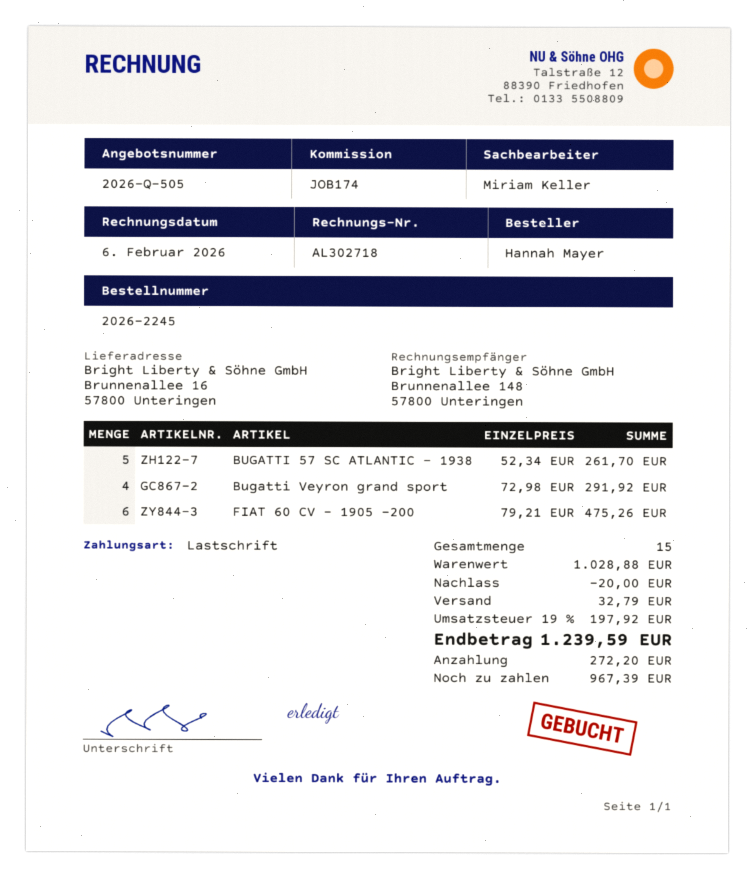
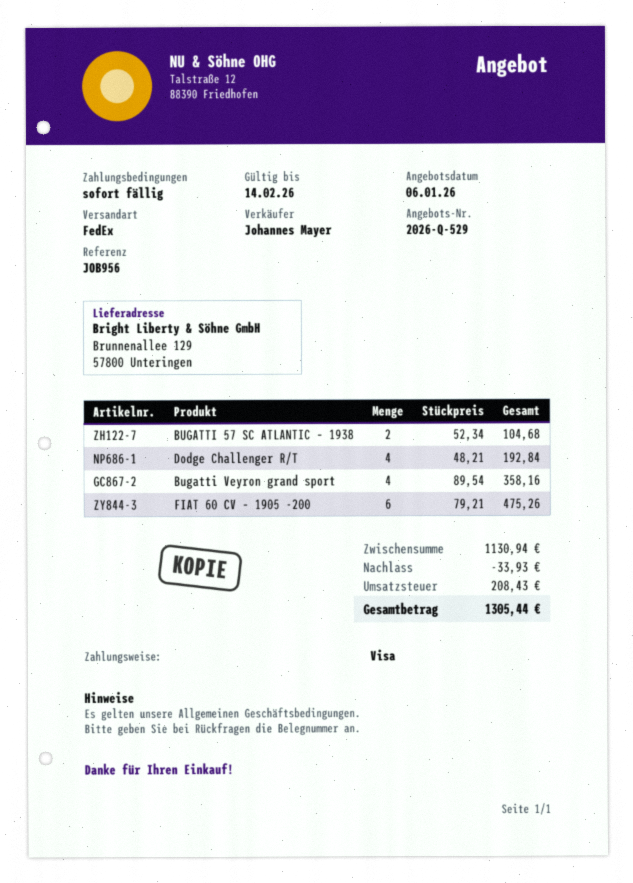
quote number: 2026-Q-505 -> 2026-Q-529
reference: JOB174 -> JOB956
sales rep: Miriam Keller -> Johannes Mayer
payment method: direct debit -> Visa
ship to: Brunnenallee 16, 57800 Unteringen -> Brunnenallee 129, 57800 Unteringen
BUGATTI 57 SC ATLANTIC – 1938: 5 x 52.34 = 261.70 -> 2 x 52.34 = 104.68
Bugatti Veyron grand sport: 4 x 72.98 = 291.92 -> 4 x 89.54 = 358.16
Dodge Challenger R/T: none -> 4 x 48.21 = 192.84
subtotal: 1028.88 -> 1130.94
discount: 20.00 -> 33.93
shipping: 32.79 -> none
tax: 197.92 -> 208.43
total: 1239.59 -> 1305.44

